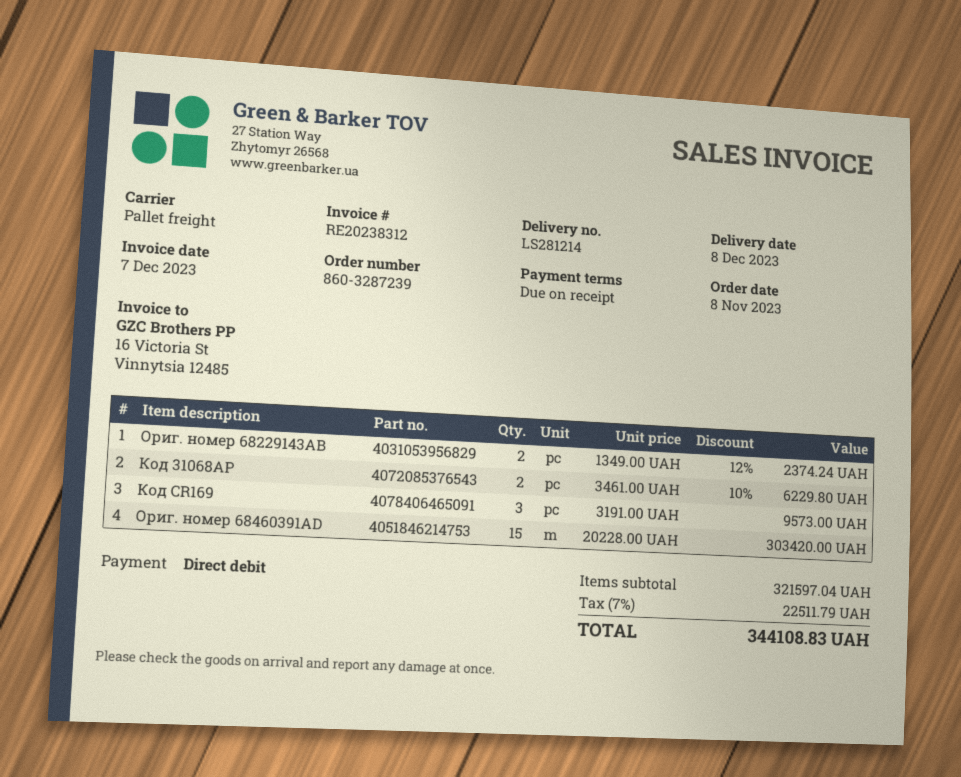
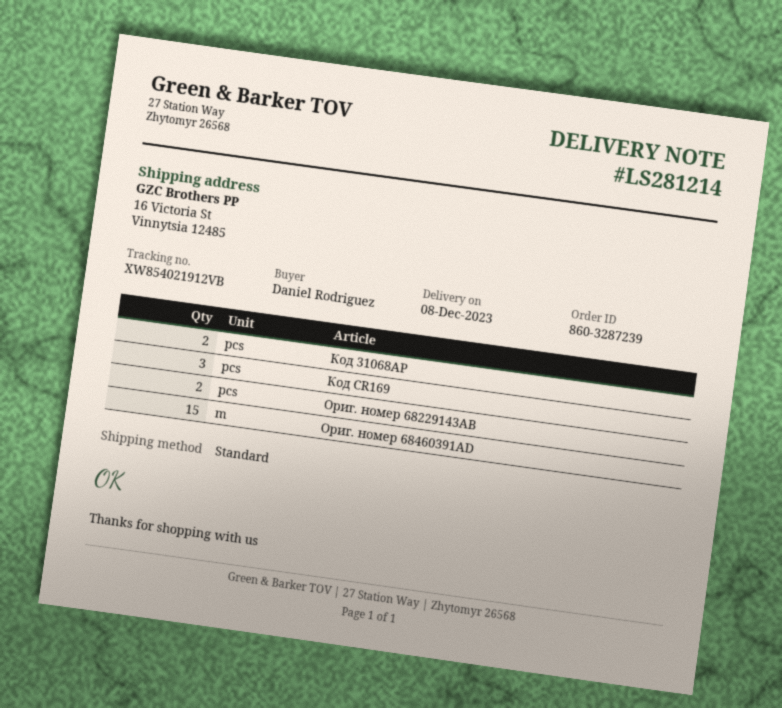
shipping method: pallet freight -> standard

